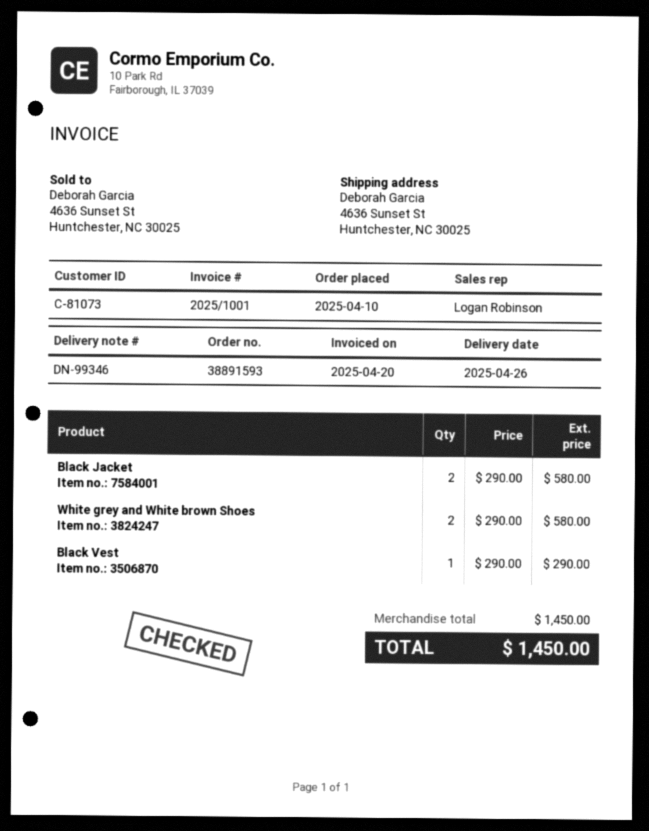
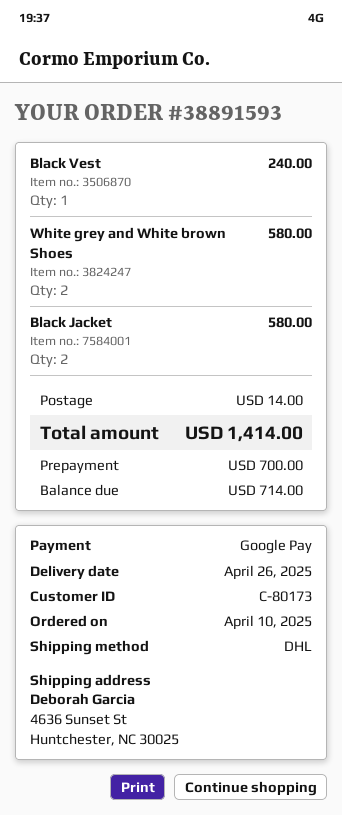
customer number: C-81073 -> C-80173
Black Vest: 1 for 290.00 -> 1 for 240.00
shipping: none -> 14.00
total: 1450.00 -> 1414.00

